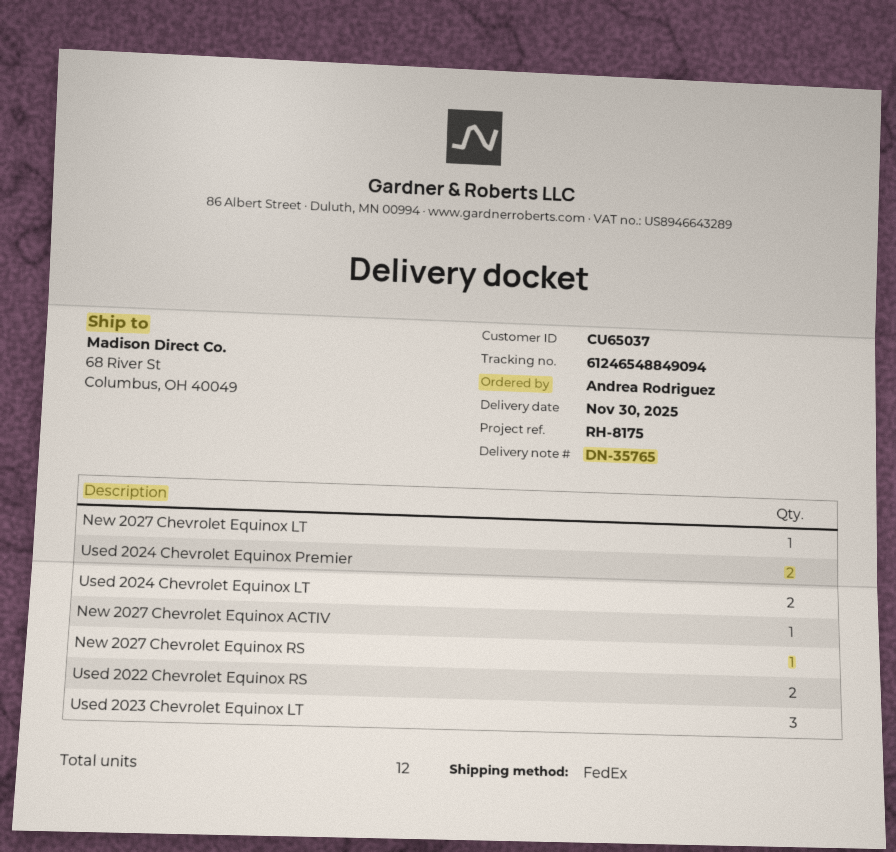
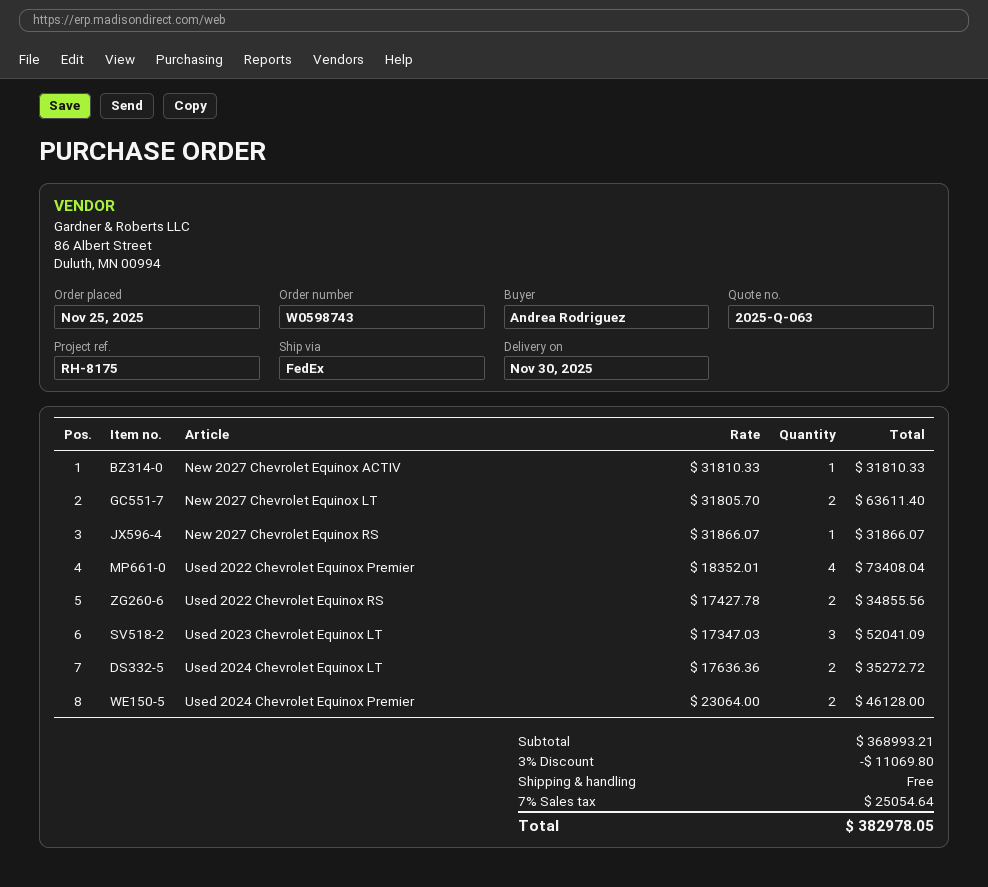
New 2027 Chevrolet Equinox LT: 1 -> 2
Used 2022 Chevrolet Equinox Premier: none -> 4

